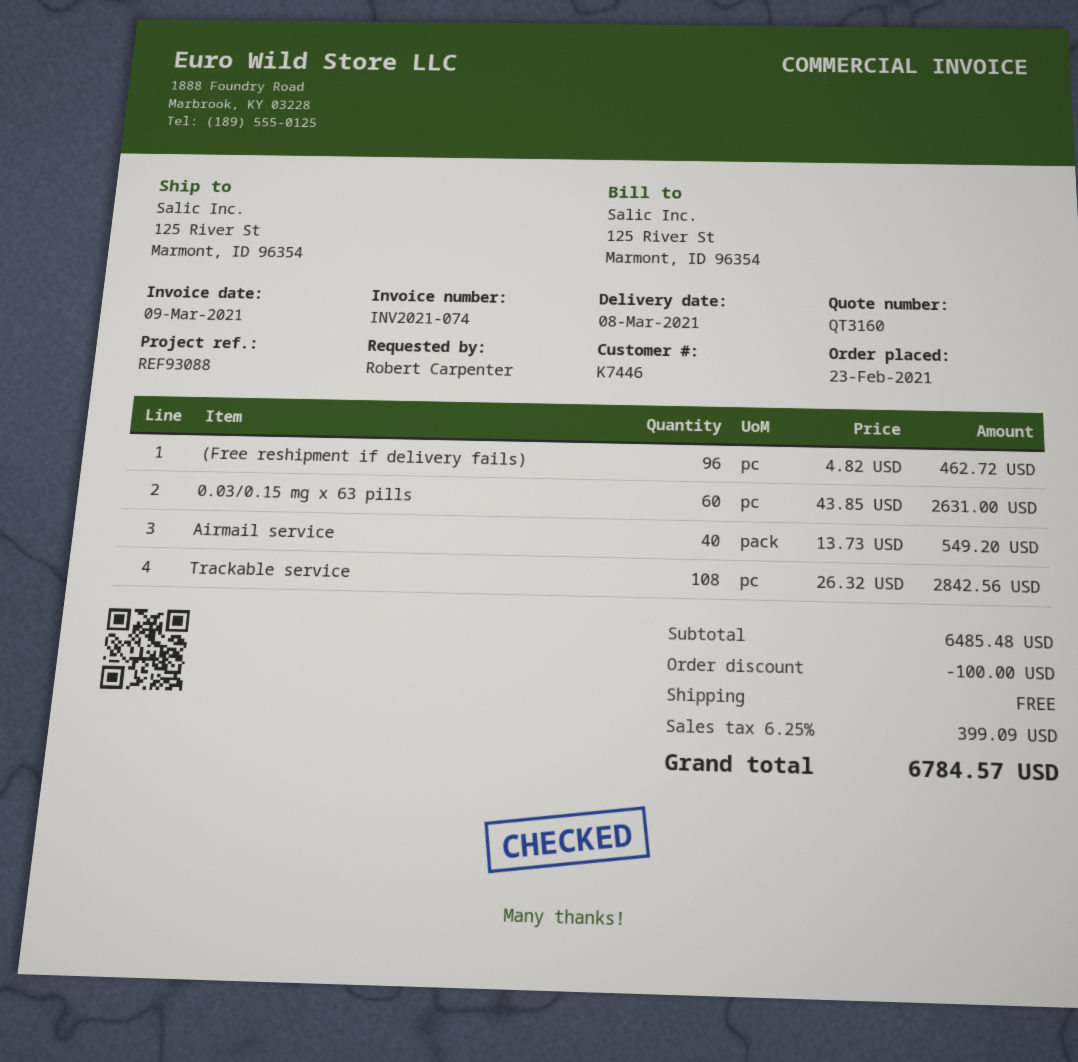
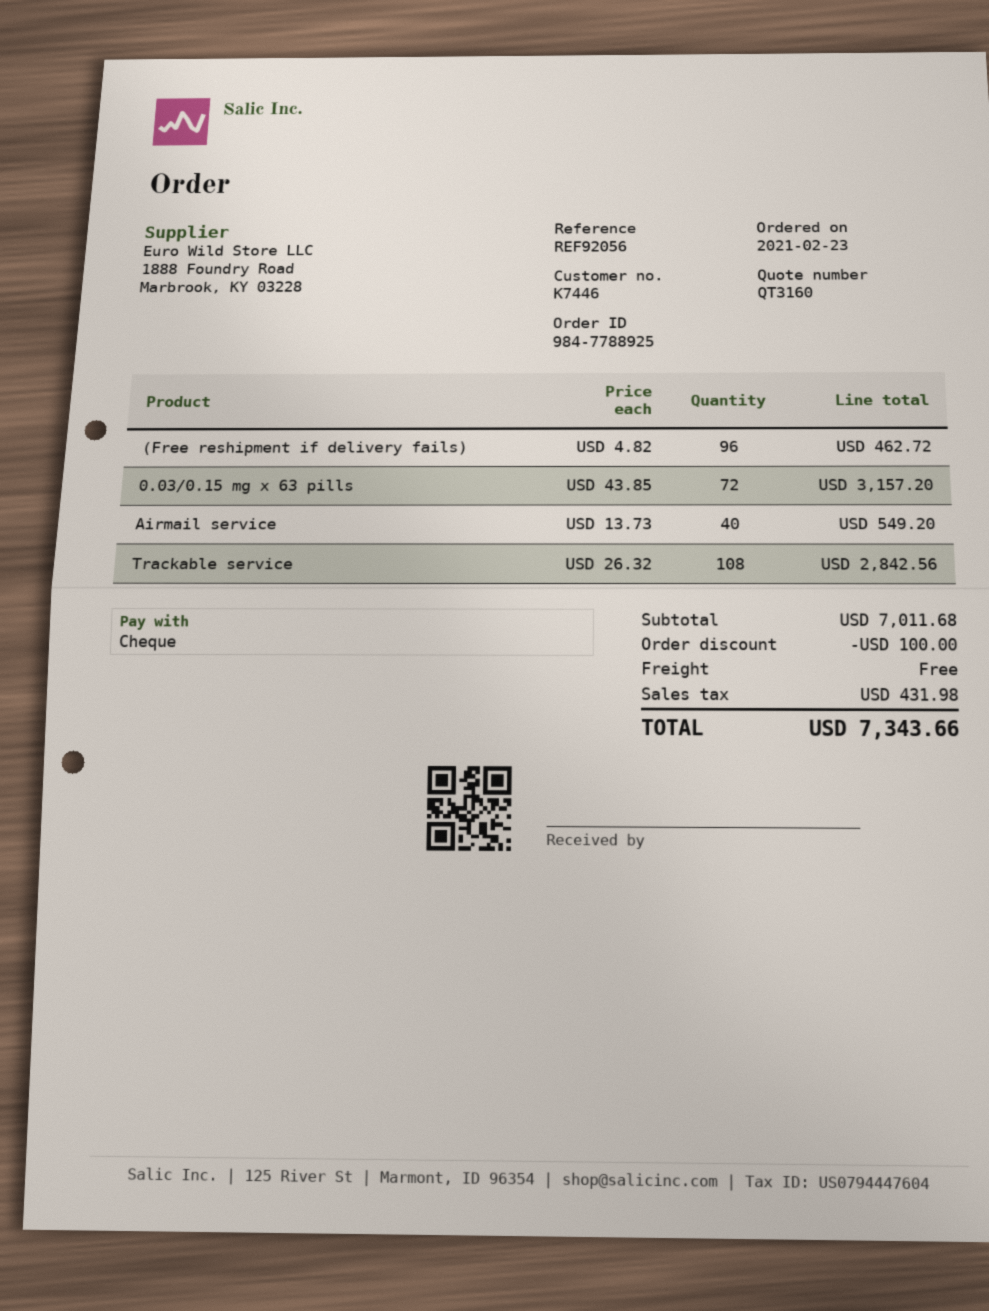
reference: REF93088 -> REF92056
0.03/0.15 mg x 63 pills: 60 x 43.85 = 2631.00 -> 72 x 43.85 = 3157.20
subtotal: 6485.48 -> 7011.68
tax: 399.09 -> 431.98
total: 6784.57 -> 7343.66

